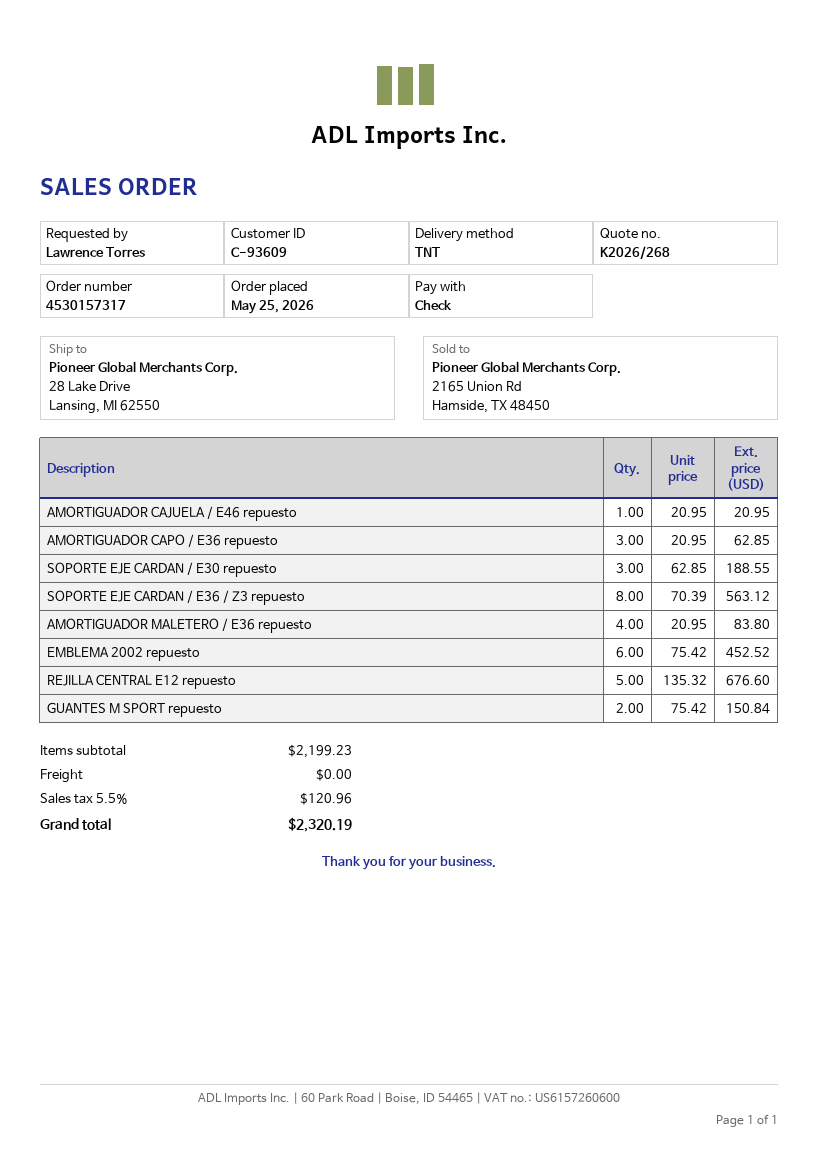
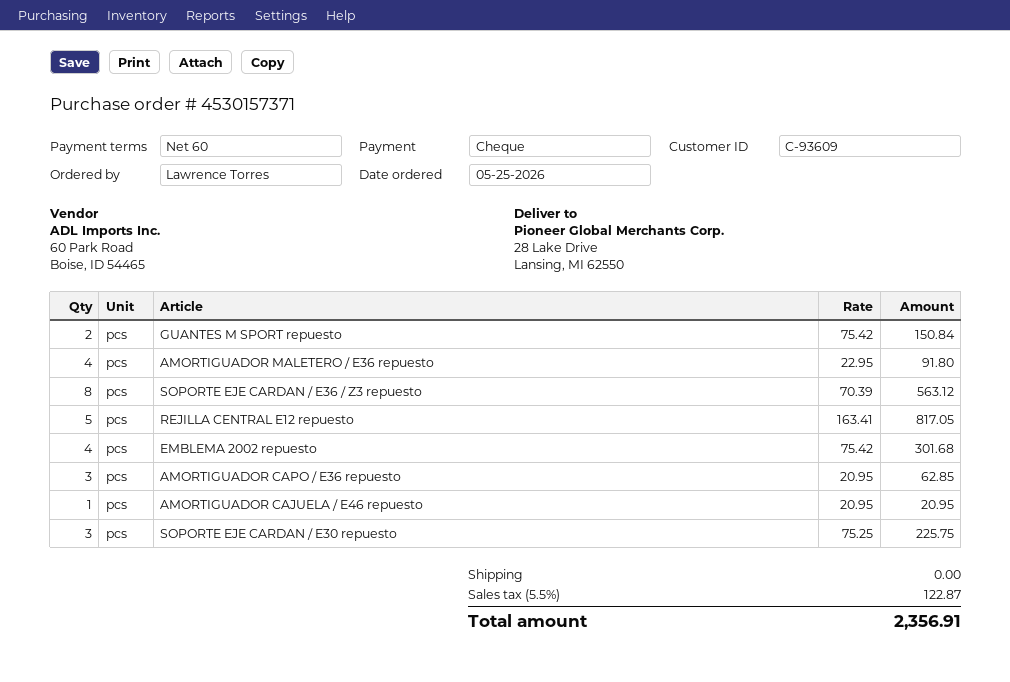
order number: 4530157317 -> 4530157371
SOPORTE EJE CARDAN / E30 repuesto: 3 x 62.85 = 188.55 -> 3 x 75.25 = 225.75
AMORTIGUADOR MALETERO / E36 repuesto: 4 x 20.95 = 83.80 -> 4 x 22.95 = 91.80
EMBLEMA 2002 repuesto: 6 x 75.42 = 452.52 -> 4 x 75.42 = 301.68
REJILLA CENTRAL E12 repuesto: 5 x 135.32 = 676.60 -> 5 x 163.41 = 817.05
tax: 5.5% = 120.96 -> 5.5% = 122.87
total: 2320.19 -> 2356.91

